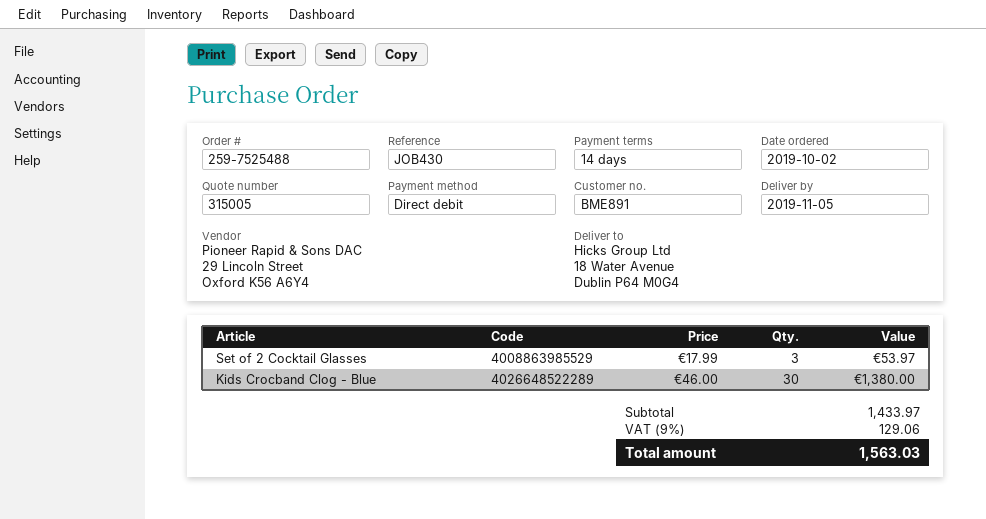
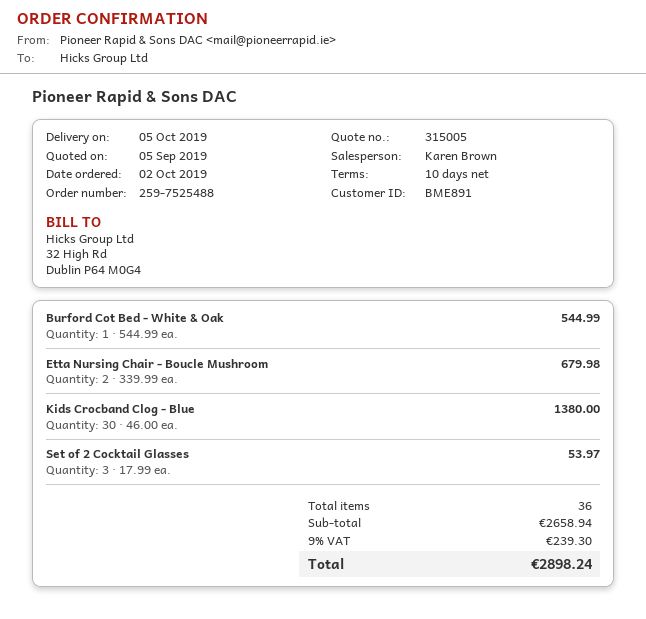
delivery date: 2019-11-05 -> 2019-10-05
payment terms: 14 days -> 10 days
Burford Cot Bed - White & Oak: none -> 1 x 544.99 = 544.99
Etta Nursing Chair - Boucle Mushroom: none -> 2 x 339.99 = 679.98
subtotal: 1433.97 -> 2658.94
tax: 9% = 129.06 -> 9% = 239.30
total: 1563.03 -> 2898.24

